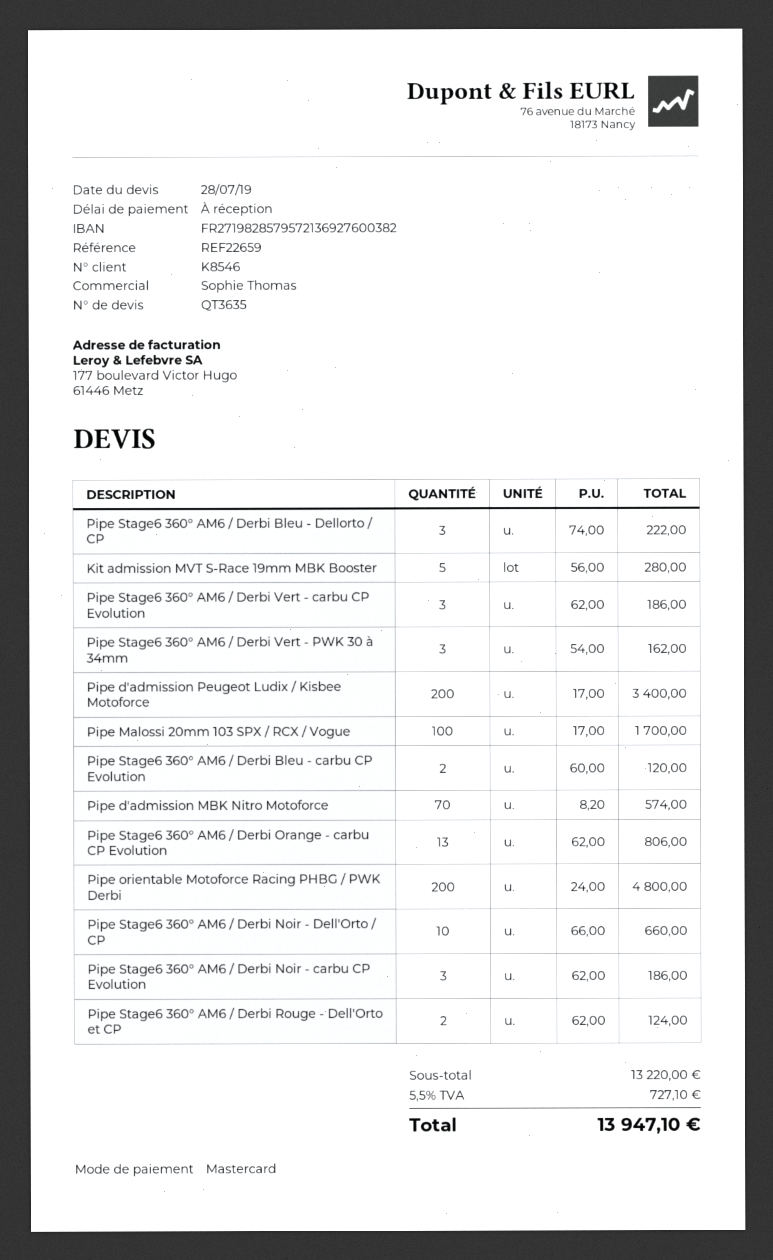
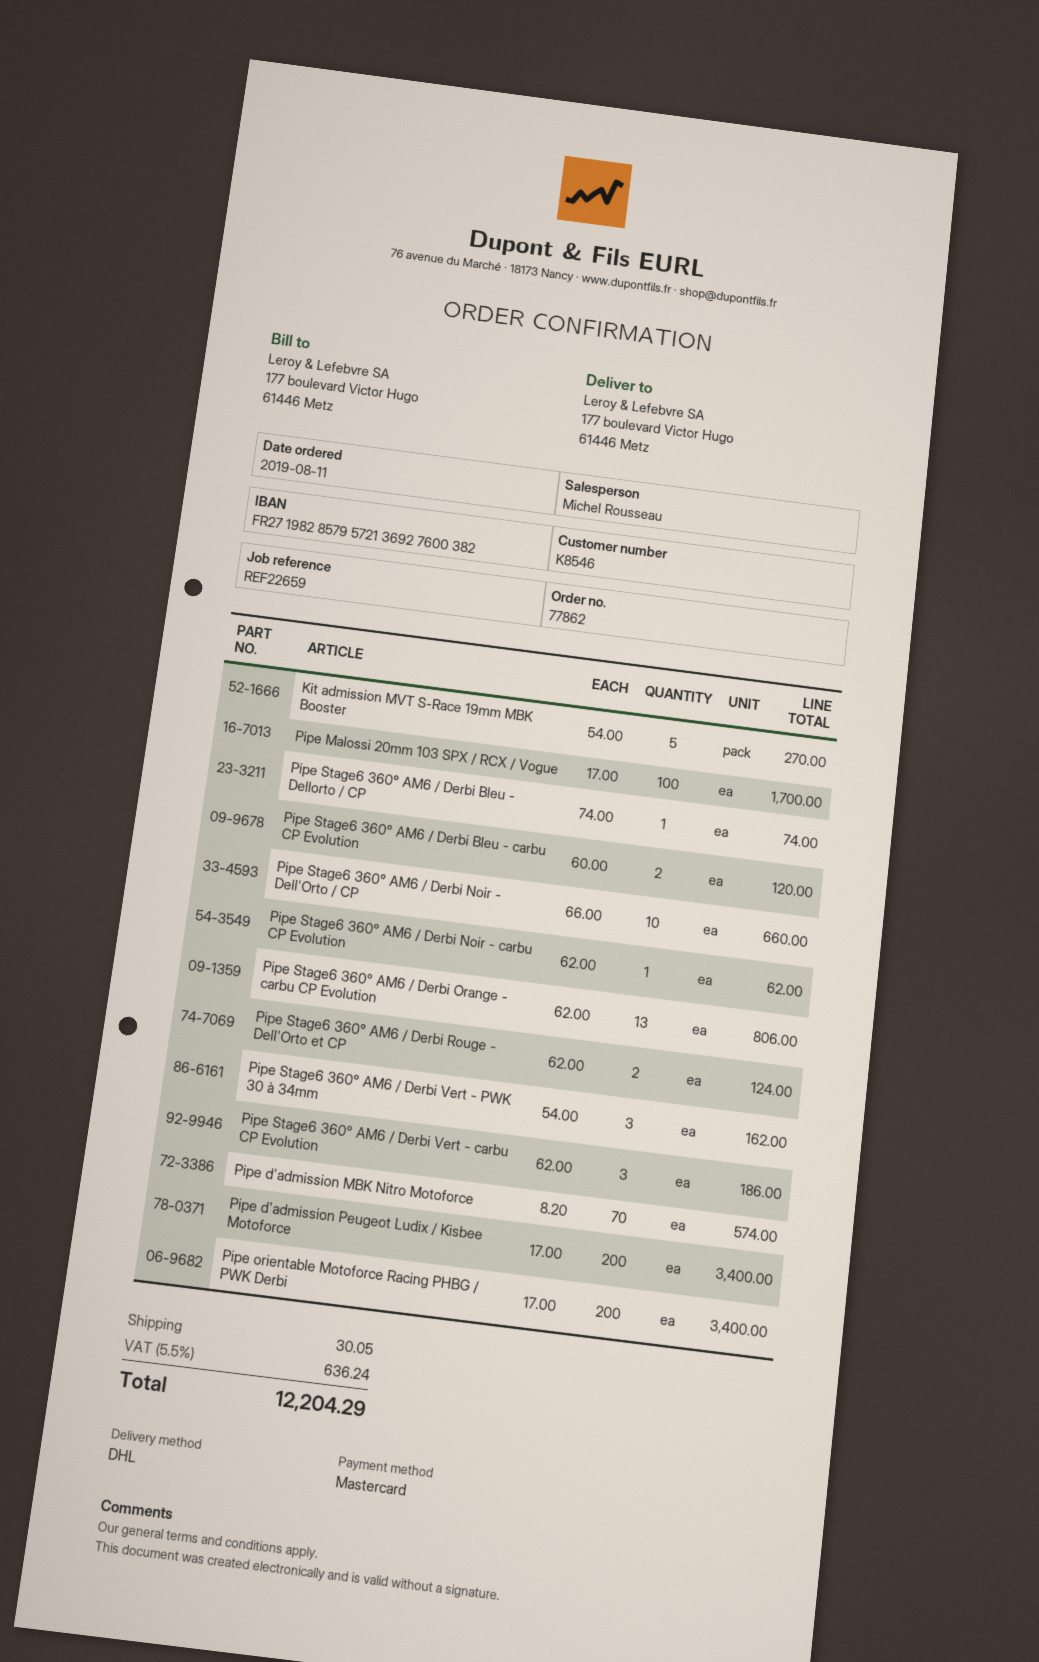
sales rep: Sophie Thomas -> Michel Rousseau
Pipe Stage6 360° AM6 / Derbi Bleu - Dellorto / CP: 3 x 74.00 = 222.00 -> 1 x 74.00 = 74.00
Kit admission MVT S-Race 19mm MBK Booster: 5 x 56.00 = 280.00 -> 5 x 54.00 = 270.00
Pipe orientable Motoforce Racing PHBG / PWK Derbi: 200 x 24.00 = 4800.00 -> 200 x 17.00 = 3400.00
Pipe Stage6 360° AM6 / Derbi Noir - carbu CP Evolution: 3 x 62.00 = 186.00 -> 1 x 62.00 = 62.00
shipping: none -> 30.05
tax: 5.5% = 727.10 -> 5.5% = 636.24
total: 13947.10 -> 12204.29

